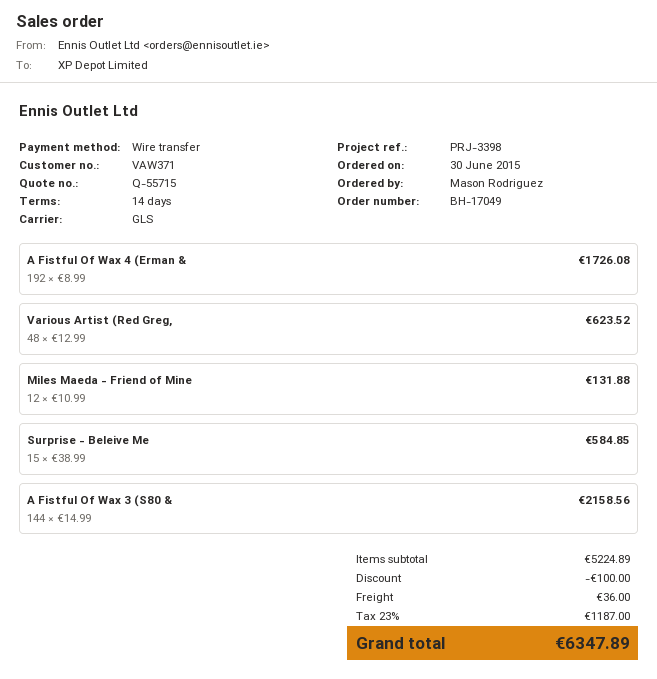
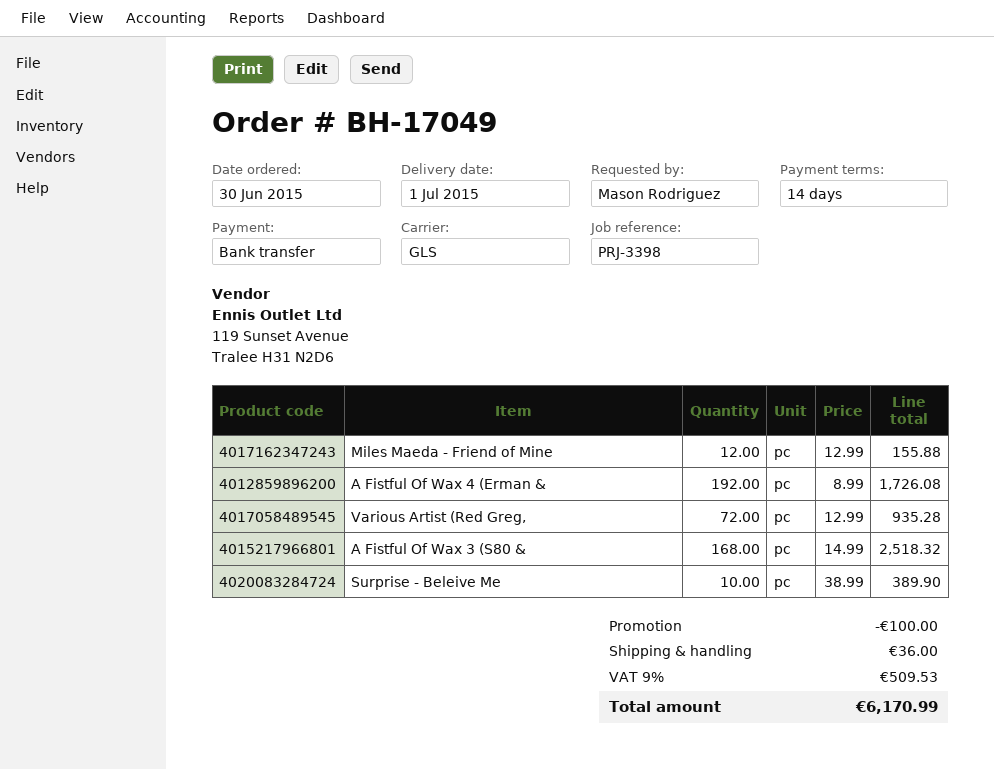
Various Artist (Red Greg,: 48 x 12.99 = 623.52 -> 72 x 12.99 = 935.28
Miles Maeda - Friend of Mine: 12 x 10.99 = 131.88 -> 12 x 12.99 = 155.88
Surprise - Beleive Me: 15 x 38.99 = 584.85 -> 10 x 38.99 = 389.90
A Fistful Of Wax 3 (S80 &: 144 x 14.99 = 2158.56 -> 168 x 14.99 = 2518.32
tax: 23% = 1187.00 -> 9% = 509.53
total: 6347.89 -> 6170.99

